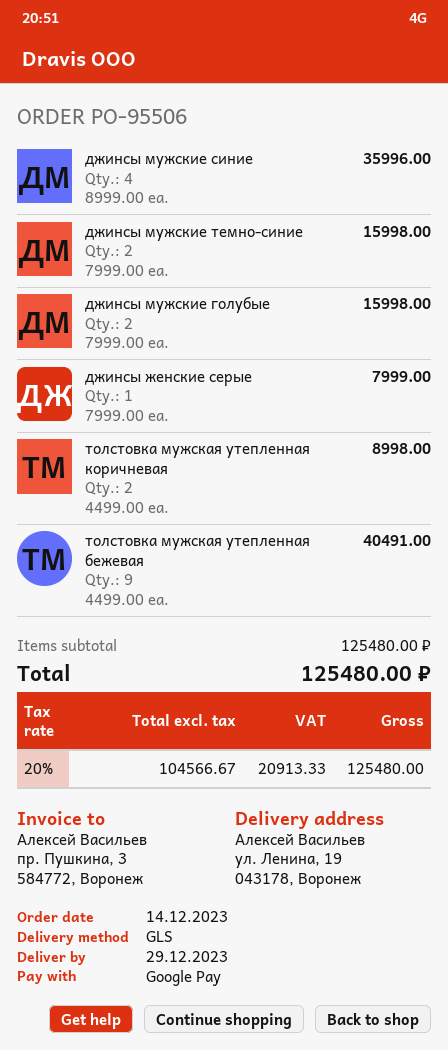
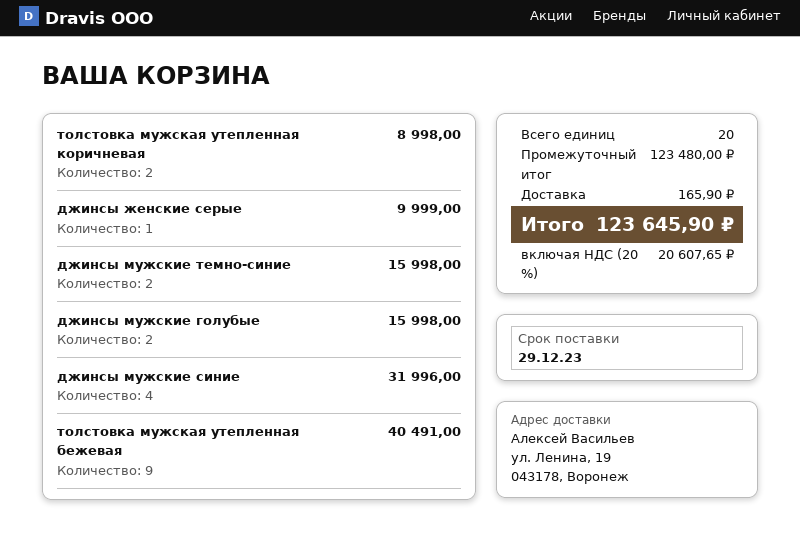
джинсы мужские синие: 4 for 35996.00 -> 4 for 31996.00
джинсы женские серые: 1 for 7999.00 -> 1 for 9999.00
subtotal: 125480.00 -> 123480.00
shipping: none -> 165.90
tax: 20% = 20913.33 -> 20% = 20607.65
total: 125480.00 -> 123645.90

